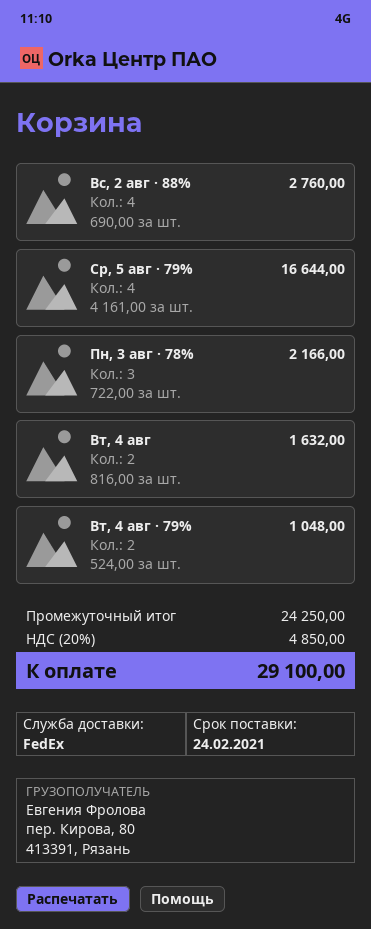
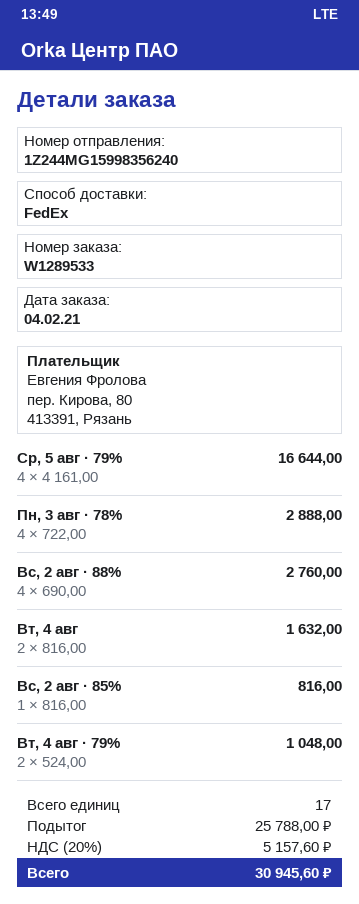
Пн, 3 авг · 78%: 3 x 722.00 = 2166.00 -> 4 x 722.00 = 2888.00
Вс, 2 авг · 85%: none -> 1 x 816.00 = 816.00
subtotal: 24250.00 -> 25788.00
tax: 20% = 4850.00 -> 20% = 5157.60
total: 29100.00 -> 30945.60

